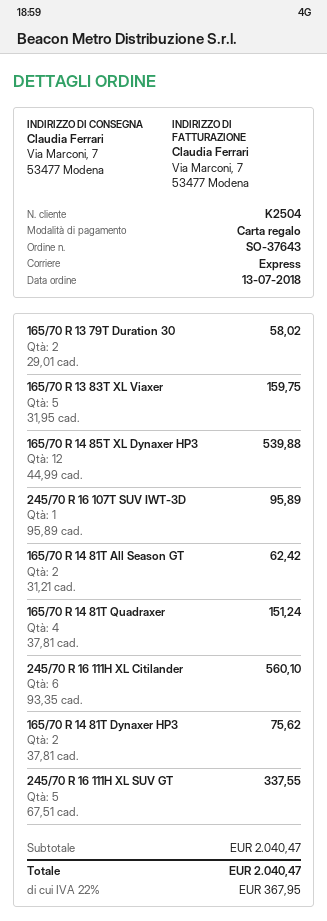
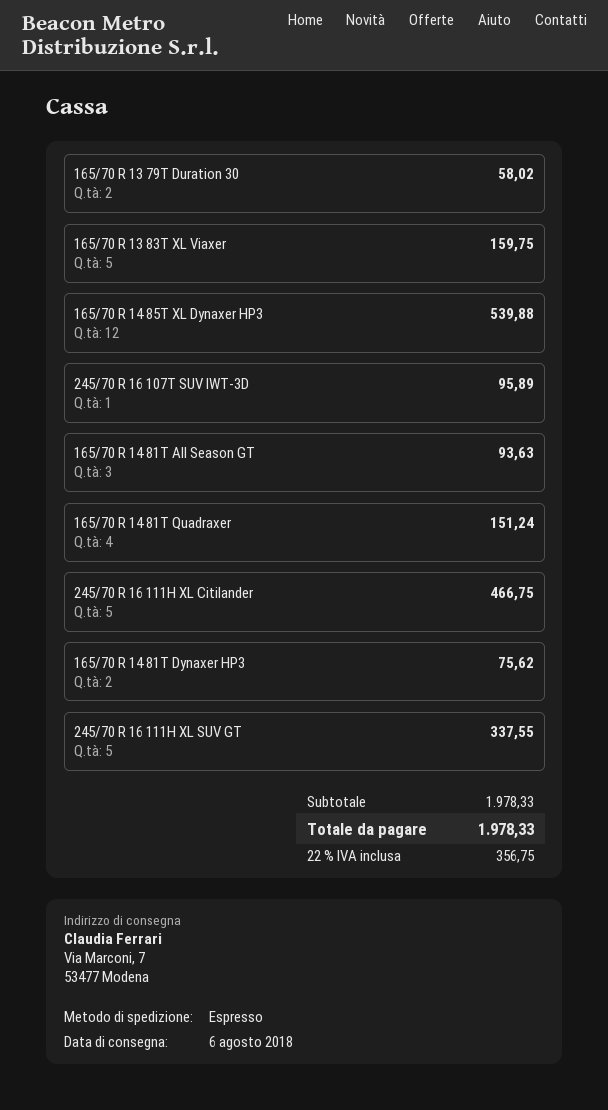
165/70 R 14 81T All Season GT: 2 for 62.42 -> 3 for 93.63
245/70 R 16 111H XL Citilander: 6 for 560.10 -> 5 for 466.75
subtotal: 2040.47 -> 1978.33
tax: 22% = 367.95 -> 22% = 356.75
total: 2040.47 -> 1978.33

